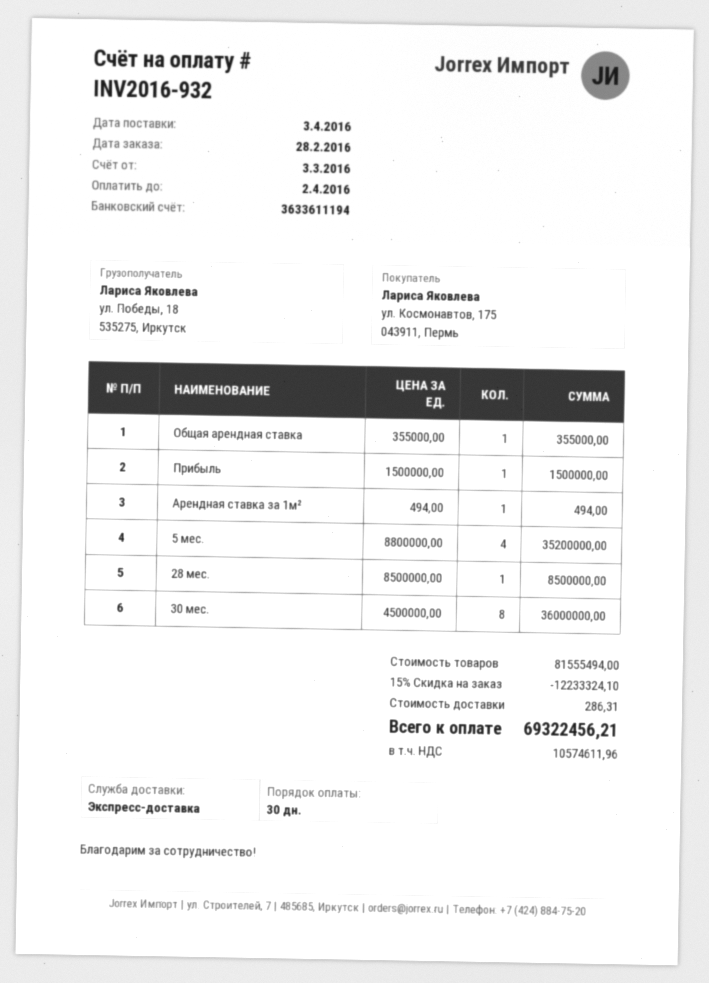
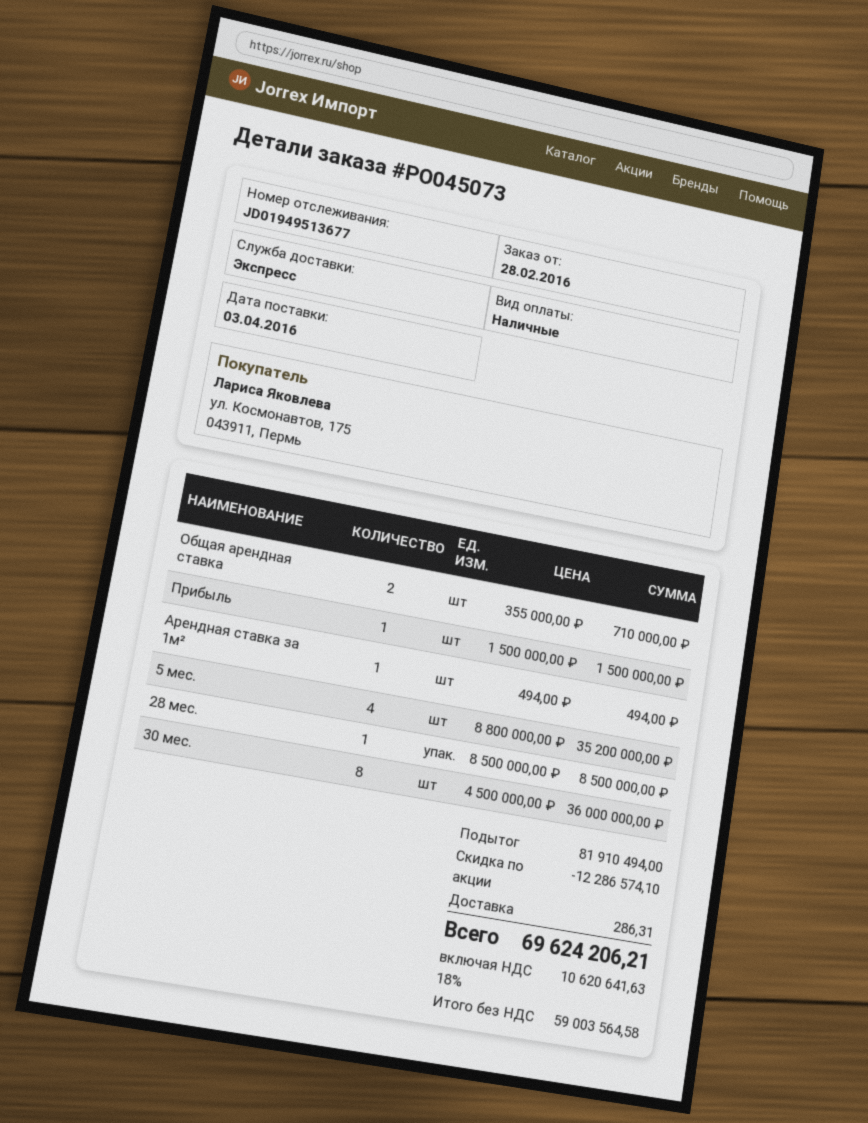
Общая арендная ставка: 1 x 355000.00 = 355000.00 -> 2 x 355000.00 = 710000.00
subtotal: 81555494.00 -> 81910494.00
discount: 12233324.10 -> 12286574.10
tax: 10574611.96 -> 10620641.63
total: 69322456.21 -> 69624206.21

